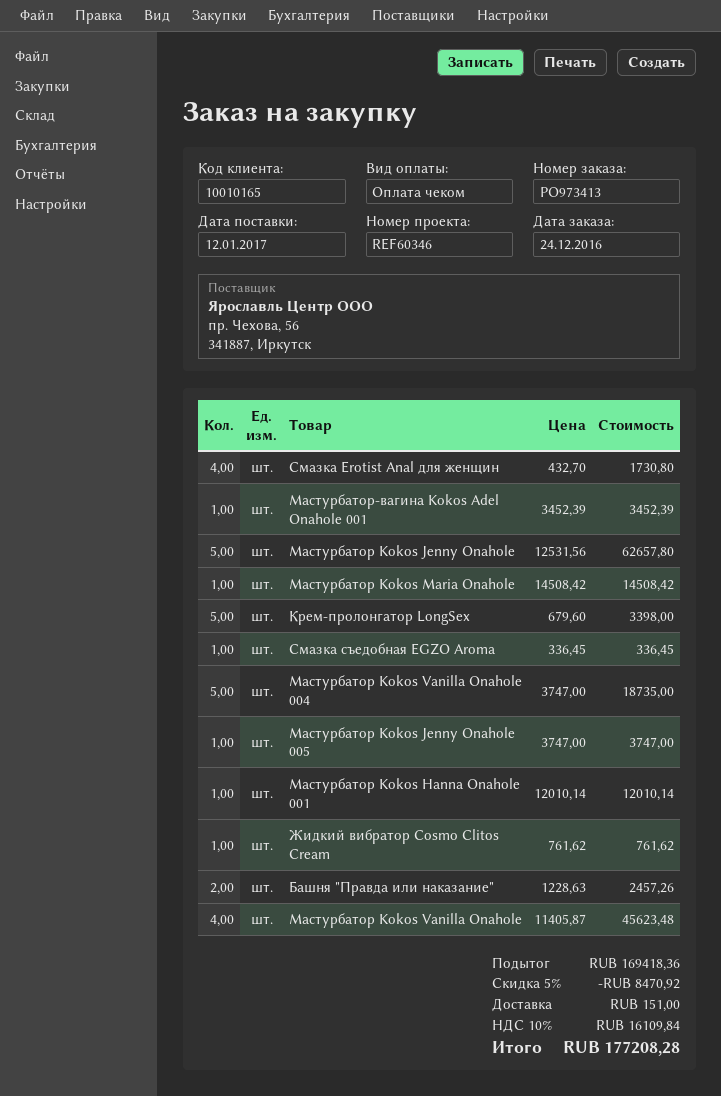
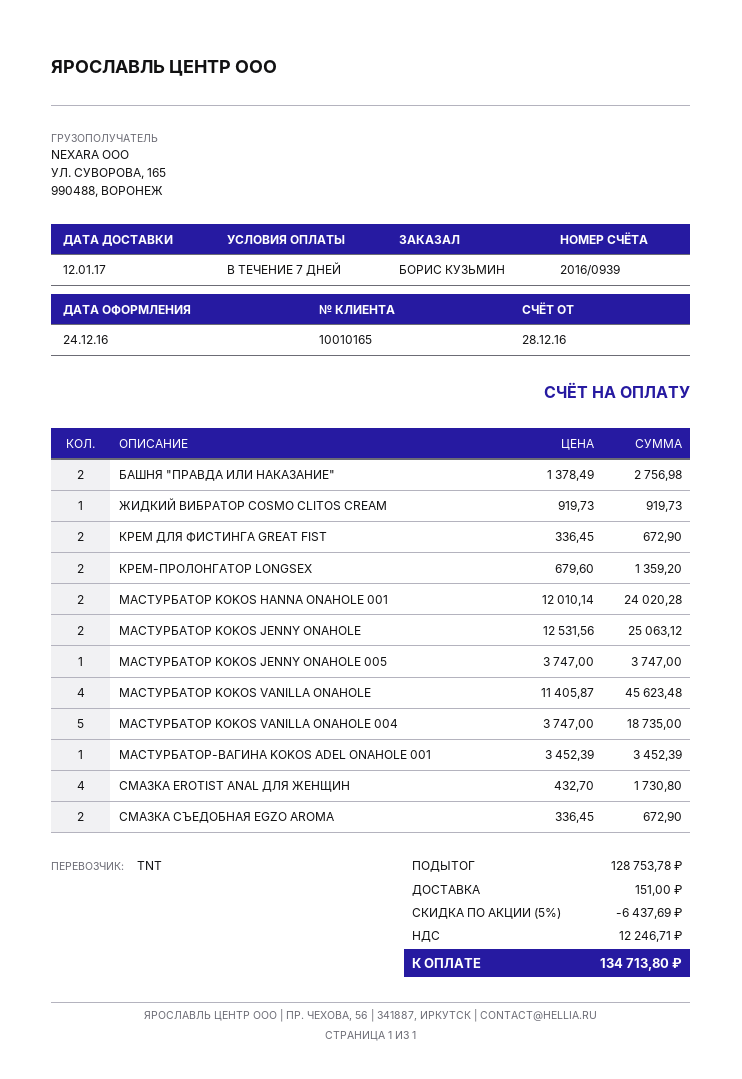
Мастурбатор Kokos Jenny Onahole: 5 x 12531.56 = 62657.80 -> 2 x 12531.56 = 25063.12
Мастурбатор Kokos Maria Onahole: 1 x 14508.42 = 14508.42 -> none
Крем-пролонгатор LongSex: 5 x 679.60 = 3398.00 -> 2 x 679.60 = 1359.20
Смазка съедобная EGZO Aroma: 1 x 336.45 = 336.45 -> 2 x 336.45 = 672.90
Мастурбатор Kokos Hanna Onahole 001: 1 x 12010.14 = 12010.14 -> 2 x 12010.14 = 24020.28
Жидкий вибратор Cosmo Clitos Cream: 1 x 761.62 = 761.62 -> 1 x 919.73 = 919.73
Башня "Правда или наказание": 2 x 1228.63 = 2457.26 -> 2 x 1378.49 = 2756.98
КРЕМ ДЛЯ ФИСТИНГА GREAT FIST: none -> 2 x 336.45 = 672.90
subtotal: 169418.36 -> 128753.78
discount: 5% = 8470.92 -> 5% = 6437.69
tax: 16109.84 -> 12246.71
total: 177208.28 -> 134713.80

